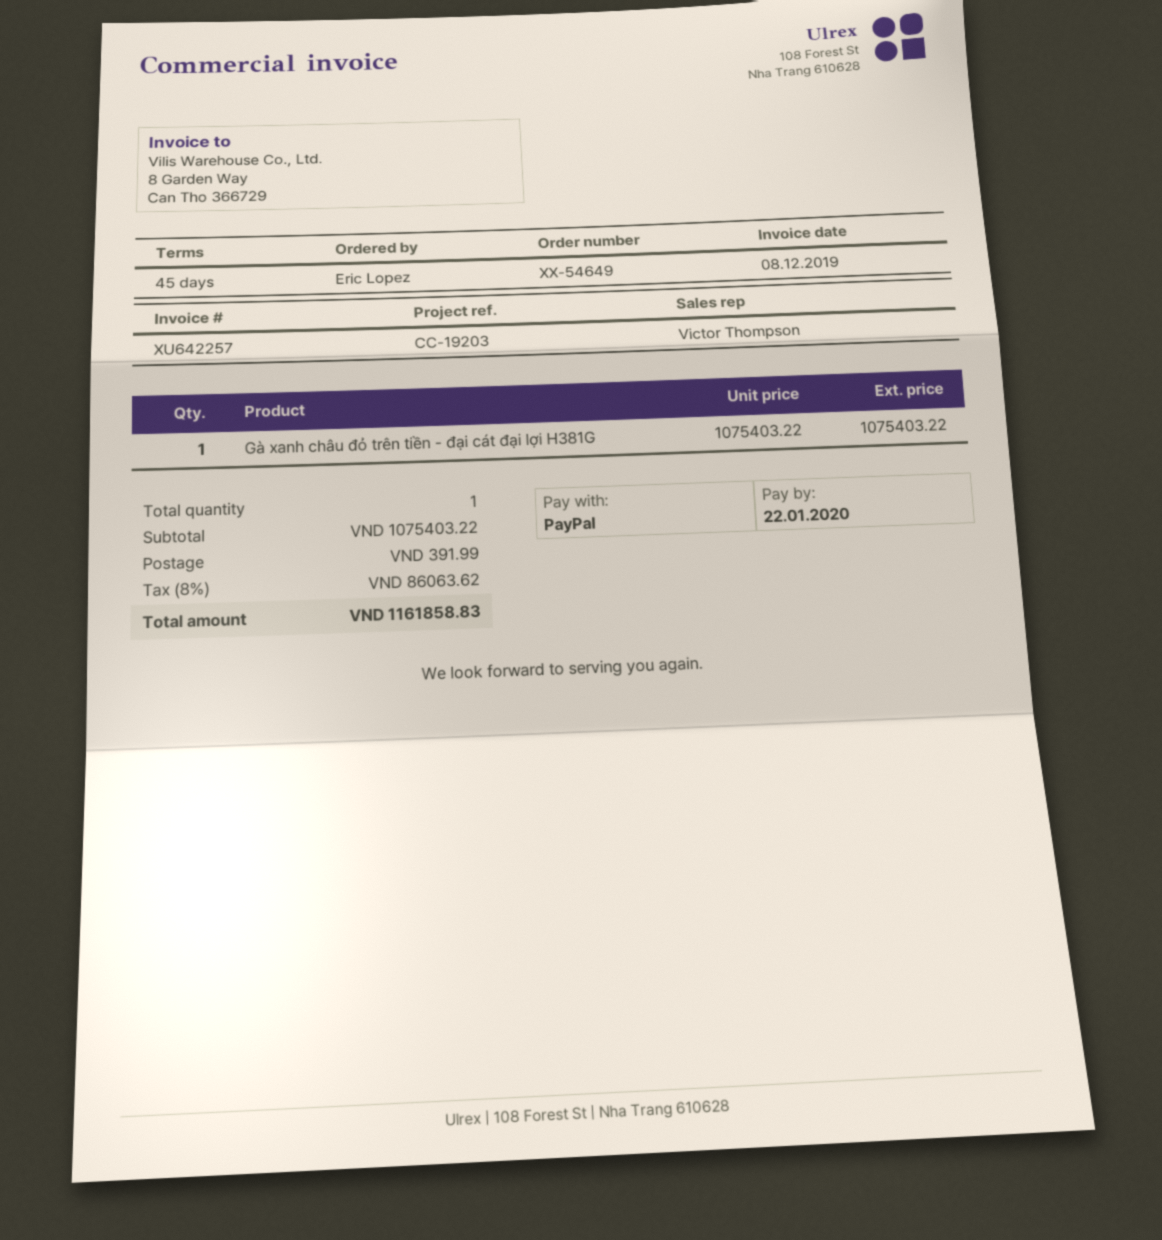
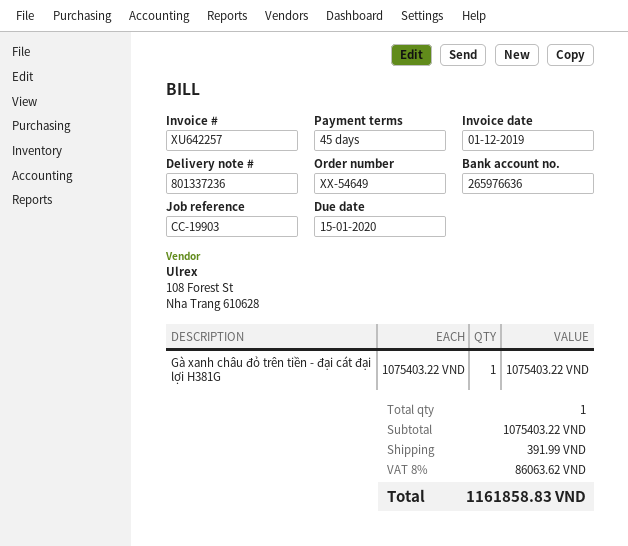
invoice date: 2019-12-08 -> 2019-12-01
due date: 2020-01-22 -> 2020-01-15
reference: CC-19203 -> CC-19903

